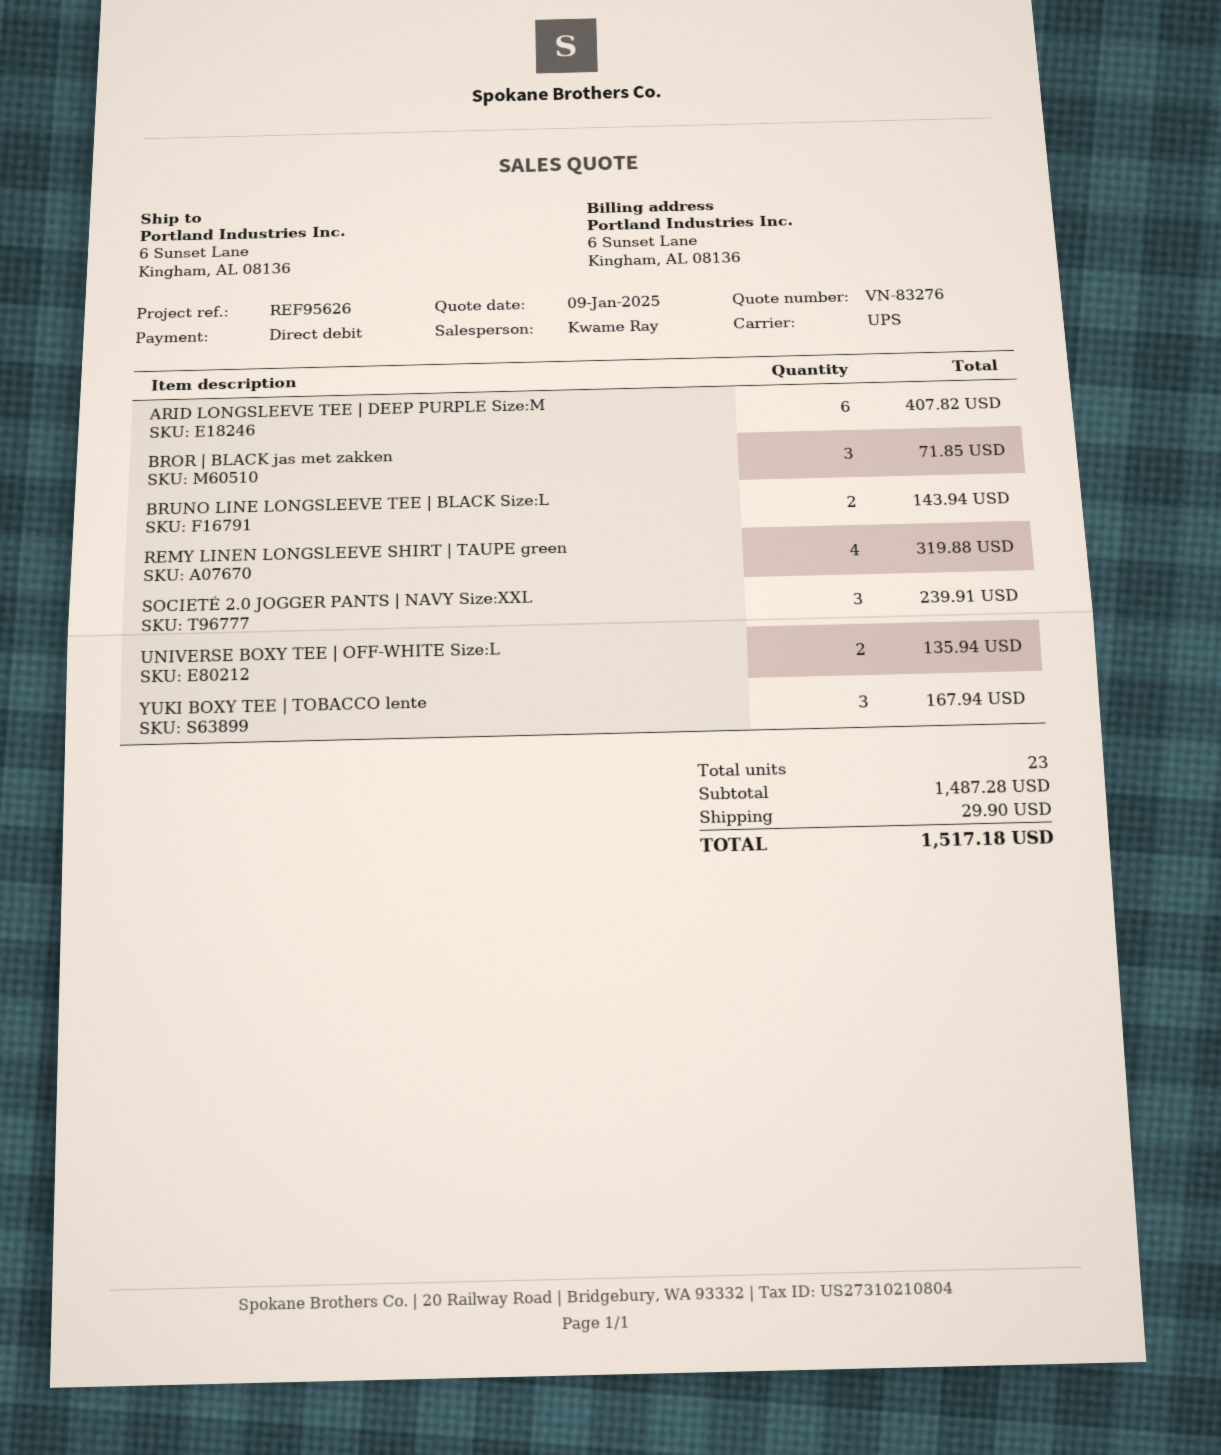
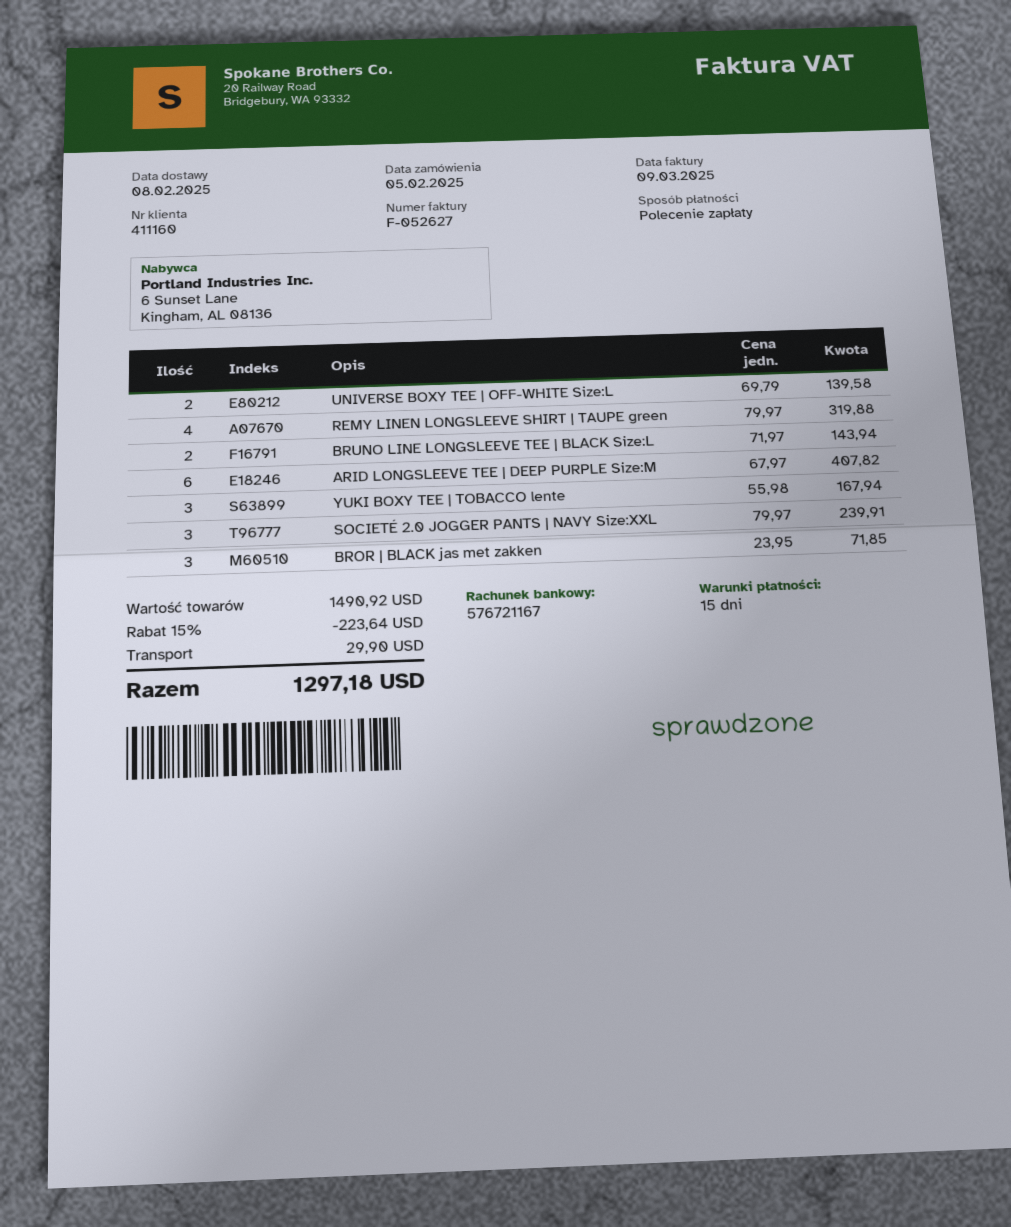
UNIVERSE BOXY TEE | OFF-WHITE Size:L: 2 for 135.94 -> 2 for 139.58
subtotal: 1487.28 -> 1490.92
discount: none -> 15% = 223.64
total: 1517.18 -> 1297.18

